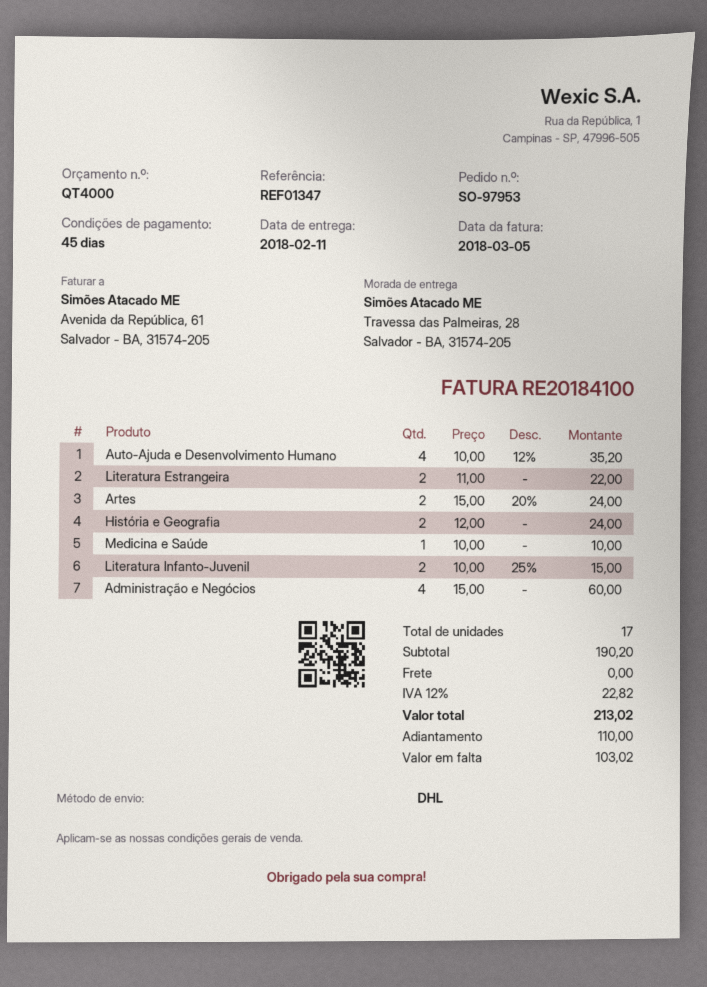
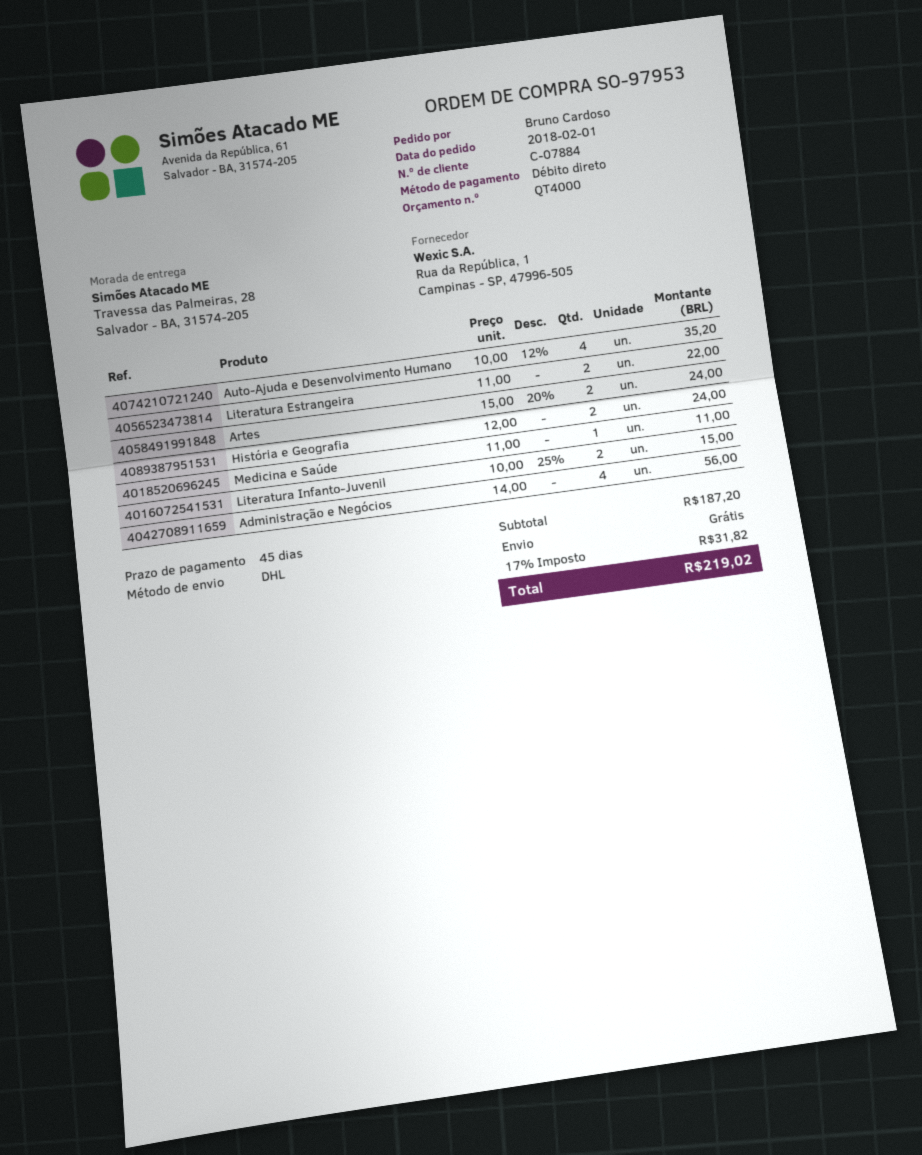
Medicina e Saúde: 1 x 10.00 = 10.00 -> 1 x 11.00 = 11.00
Administração e Negócios: 4 x 15.00 = 60.00 -> 4 x 14.00 = 56.00
subtotal: 190.20 -> 187.20
tax: 12% = 22.82 -> 17% = 31.82
total: 213.02 -> 219.02

